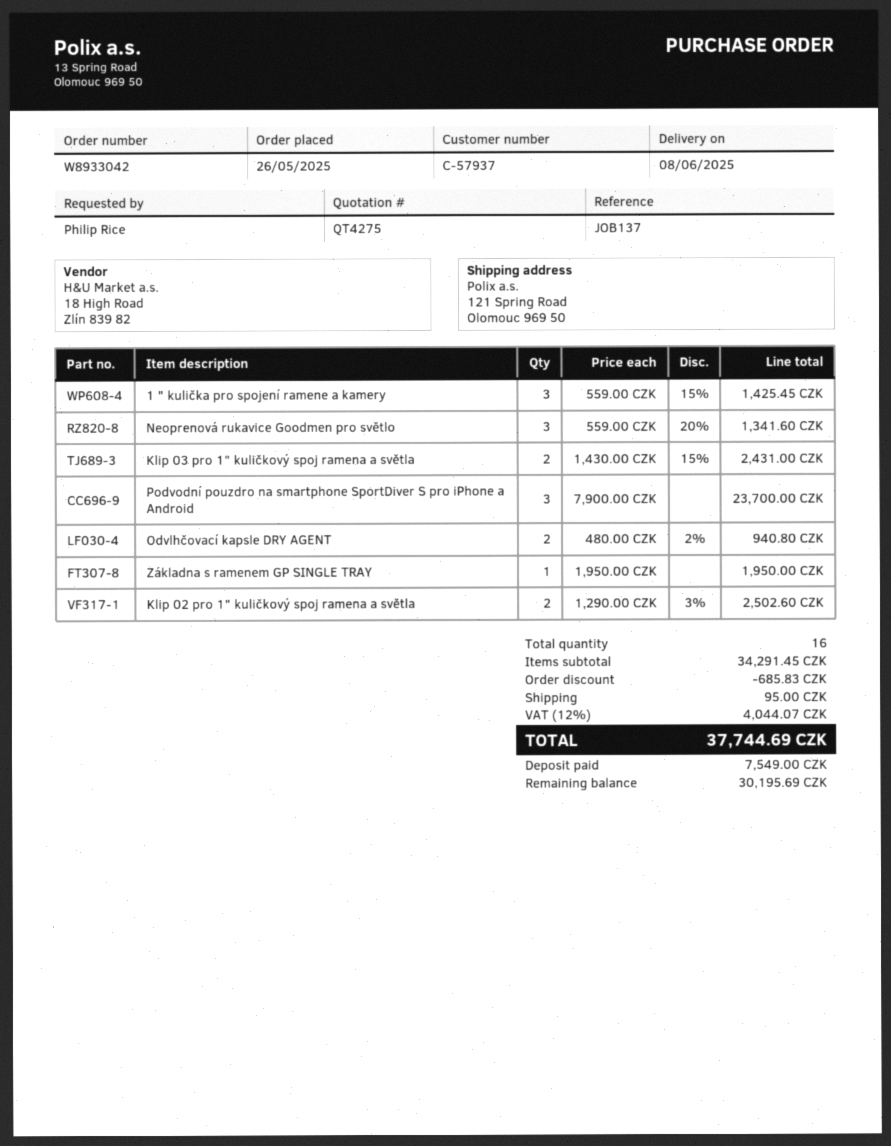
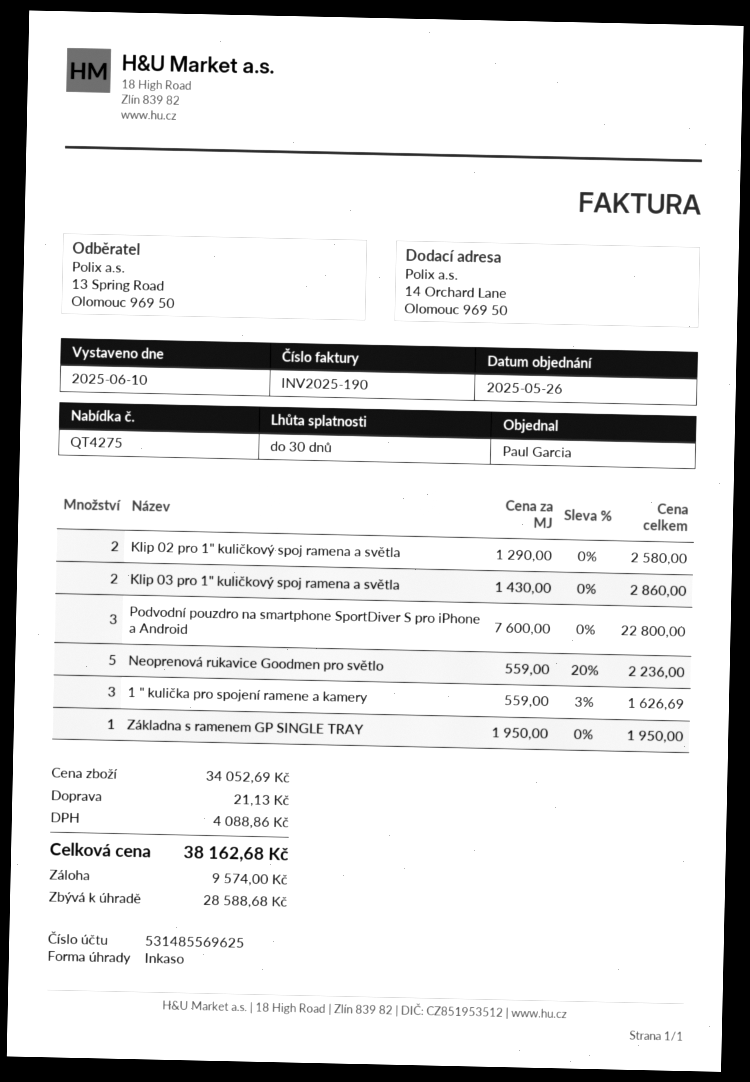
ordered by: Philip Rice -> Paul Garcia
ship to: 121 Spring Road, Olomouc 969 50 -> 14 Orchard Lane, Olomouc 969 50
1 " kulička pro spojení ramene a kamery: 3 x 559.00 - 15% = 1425.45 -> 3 x 559.00 - 3% = 1626.69
Neoprenová rukavice Goodmen pro světlo: 3 x 559.00 - 20% = 1341.60 -> 5 x 559.00 - 20% = 2236.00
Klip 03 pro 1" kuličkový spoj ramena a světla: 2 x 1430.00 - 15% = 2431.00 -> 2 x 1430.00 = 2860.00
Podvodní pouzdro na smartphone SportDiver S pro iPhone a Android: 3 x 7900.00 = 23700.00 -> 3 x 7600.00 = 22800.00
Odvlhčovací kapsle DRY AGENT: 2 x 480.00 - 2% = 940.80 -> none
Klip 02 pro 1" kuličkový spoj ramena a světla: 2 x 1290.00 - 3% = 2502.60 -> 2 x 1290.00 = 2580.00
subtotal: 34291.45 -> 34052.69
discount: 685.83 -> none
shipping: 95.00 -> 21.13
tax: 4044.07 -> 4088.86
total: 37744.69 -> 38162.68
deposit: 7549.00 -> 9574.00
balance: 30195.69 -> 28588.68

